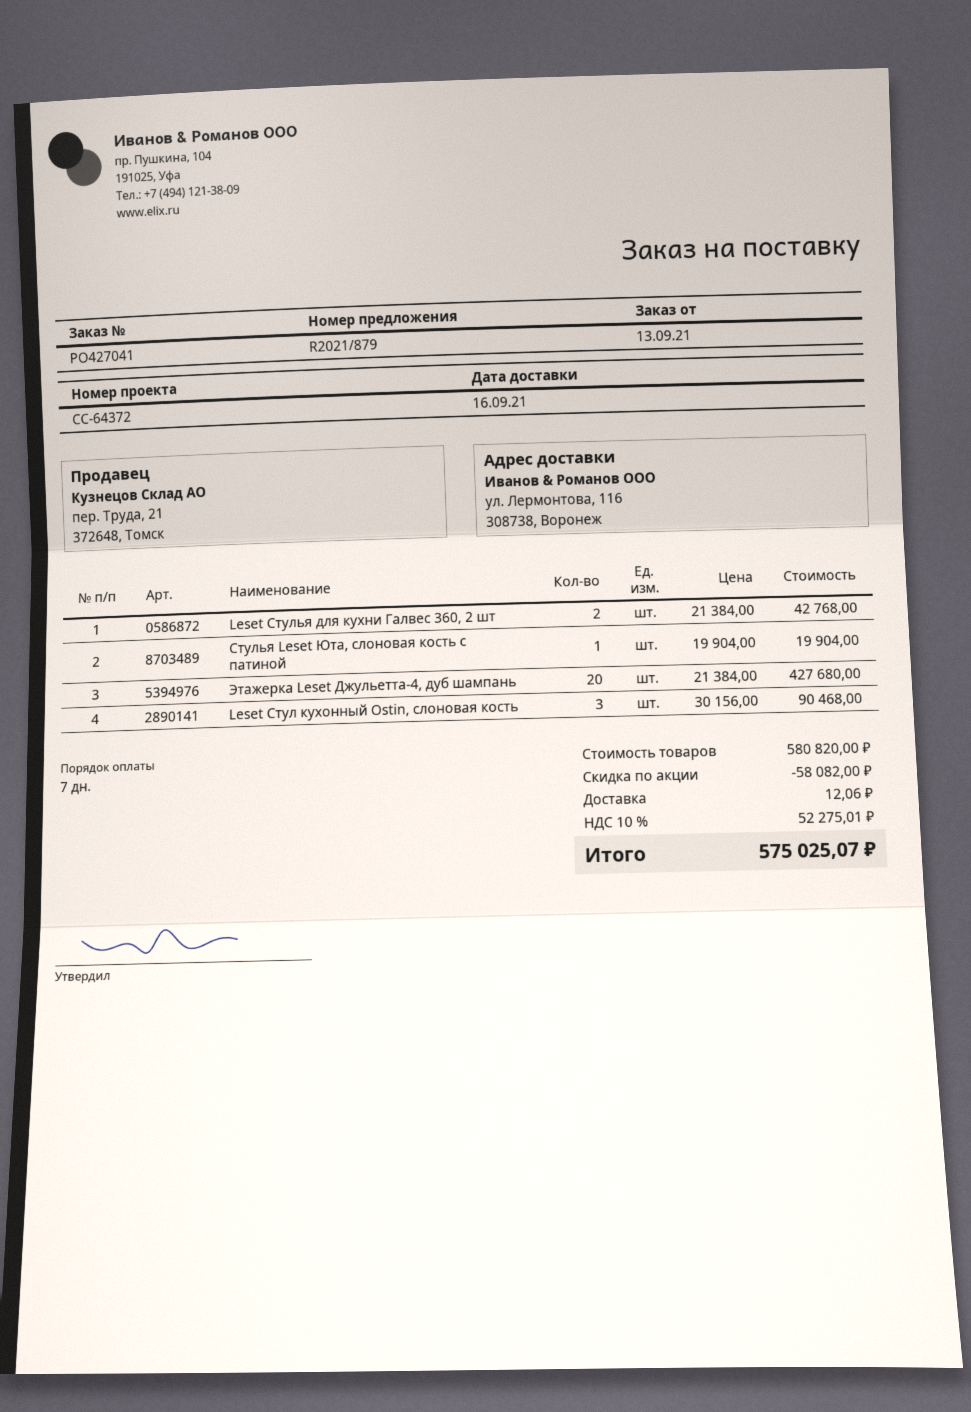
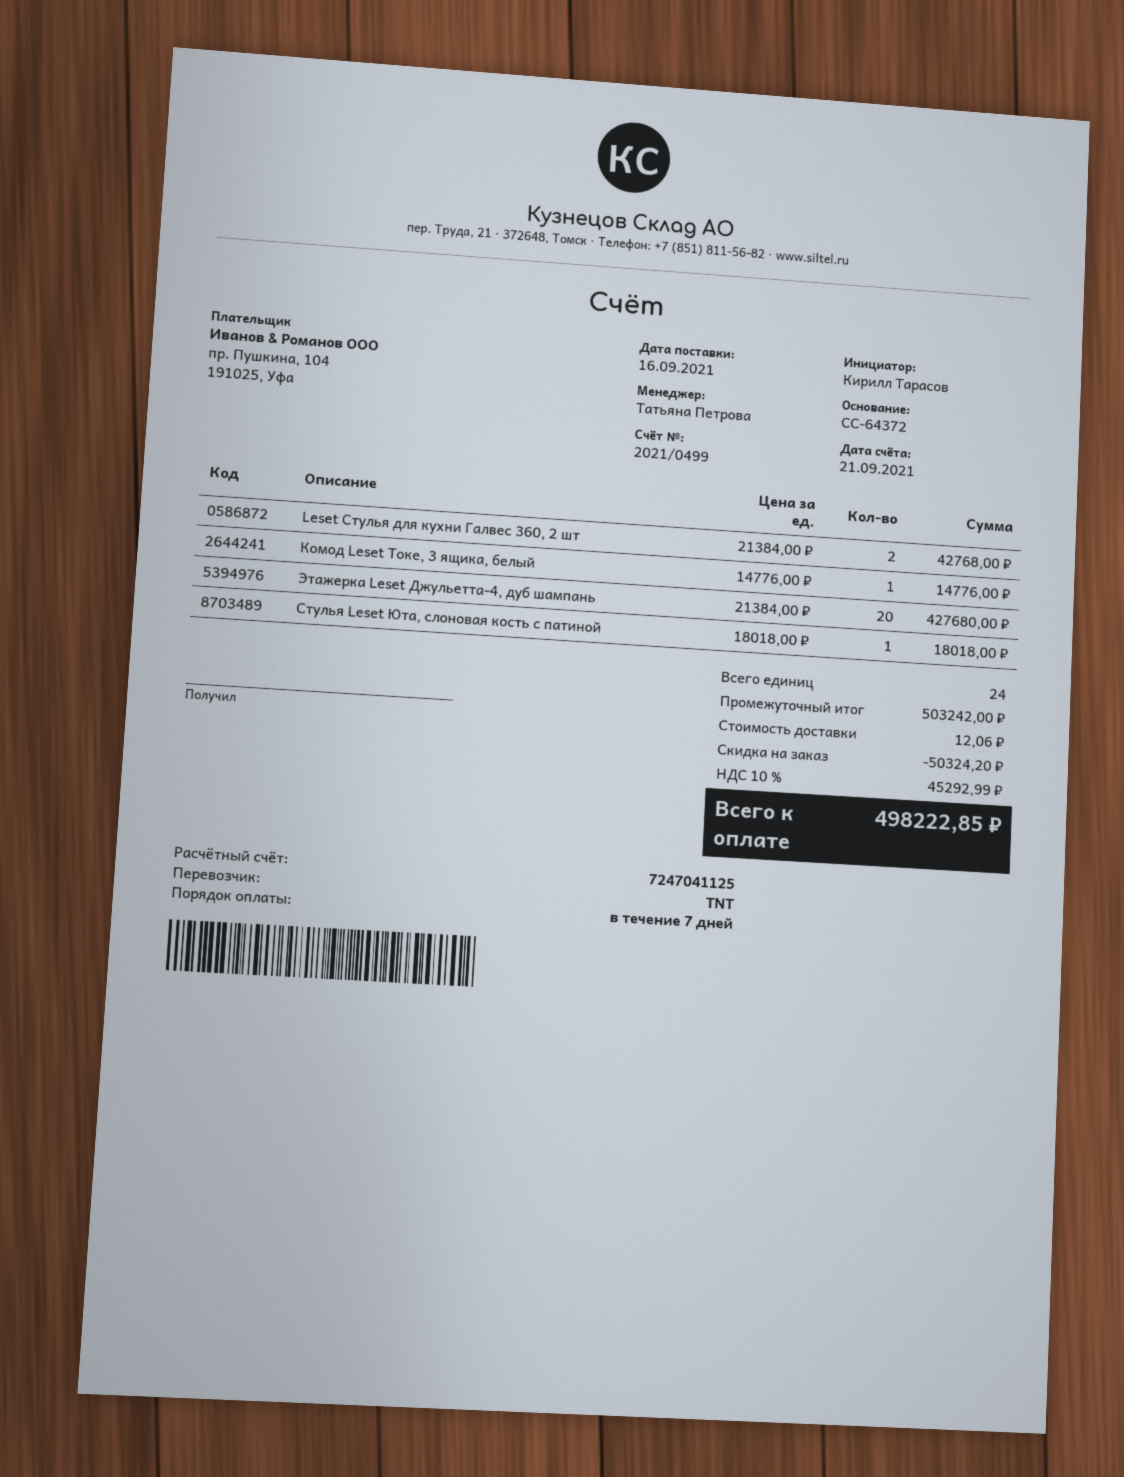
Стулья Leset Юта, слоновая кость с патиной: 1 x 19904.00 = 19904.00 -> 1 x 18018.00 = 18018.00
Leset Стул кухонный Ostin, слоновая кость: 3 x 30156.00 = 90468.00 -> none
Комод Leset Токе, 3 ящика, белый: none -> 1 x 14776.00 = 14776.00
subtotal: 580820.00 -> 503242.00
discount: 58082.00 -> 50324.20
tax: 10% = 52275.01 -> 10% = 45292.99
total: 575025.07 -> 498222.85

